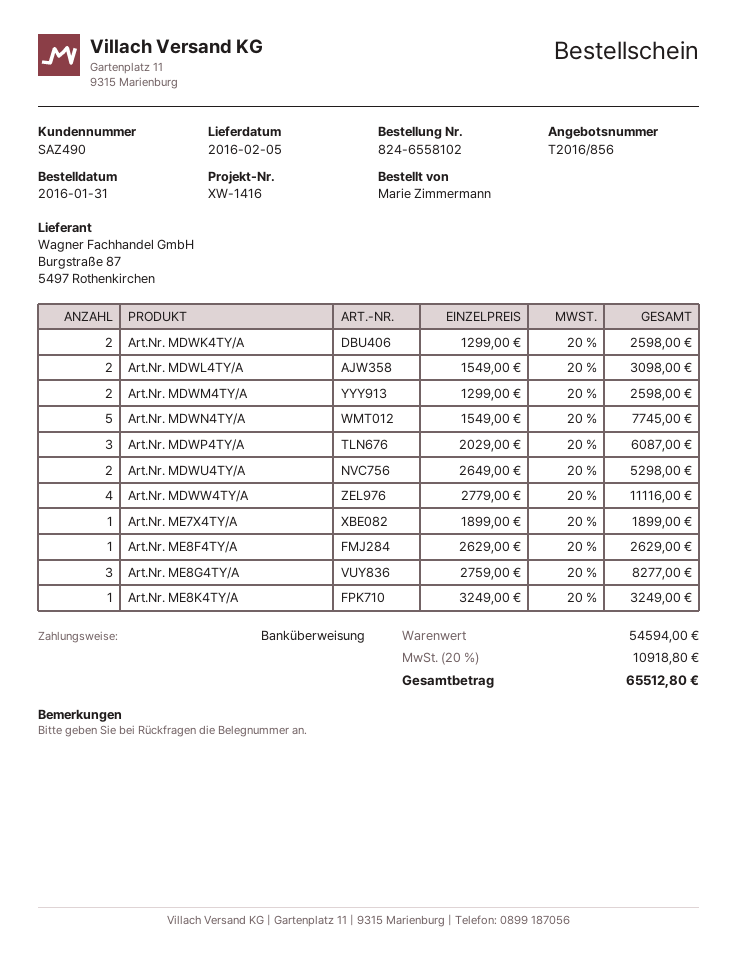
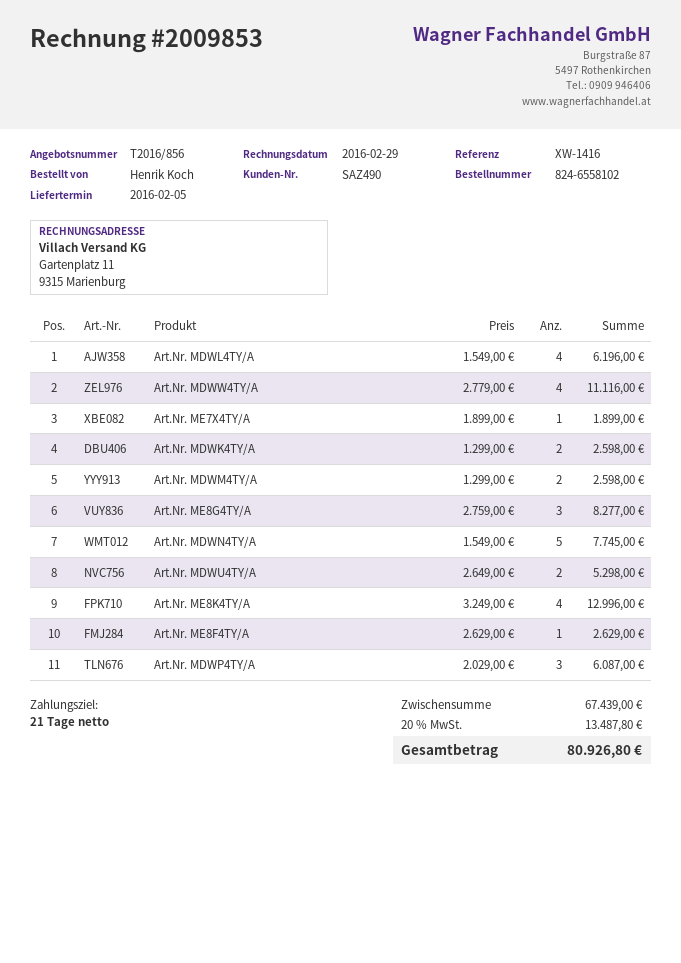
ordered by: Marie Zimmermann -> Henrik Koch
Art.Nr. MDWL4TY/A: 2 x 1549.00 = 3098.00 -> 4 x 1549.00 = 6196.00
Art.Nr. ME8K4TY/A: 1 x 3249.00 = 3249.00 -> 4 x 3249.00 = 12996.00
subtotal: 54594.00 -> 67439.00
tax: 20% = 10918.80 -> 20% = 13487.80
total: 65512.80 -> 80926.80

